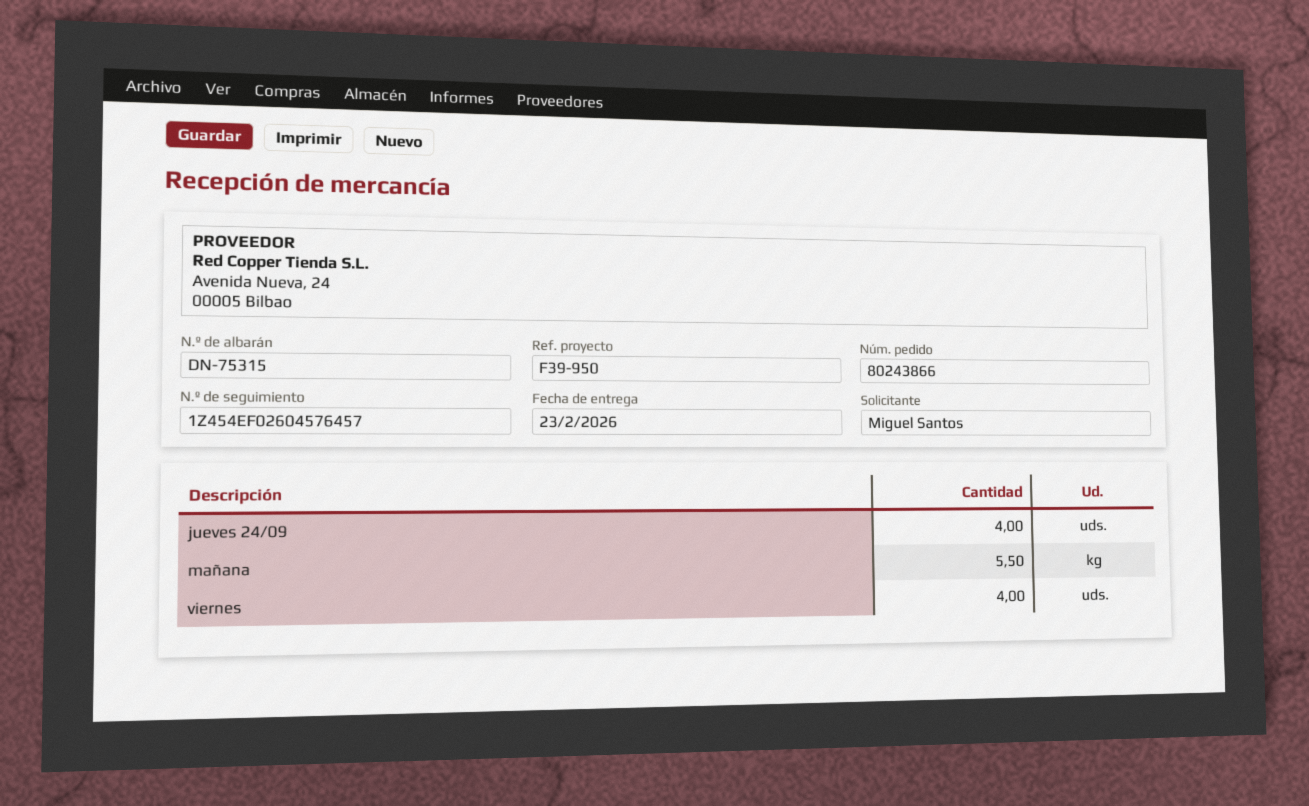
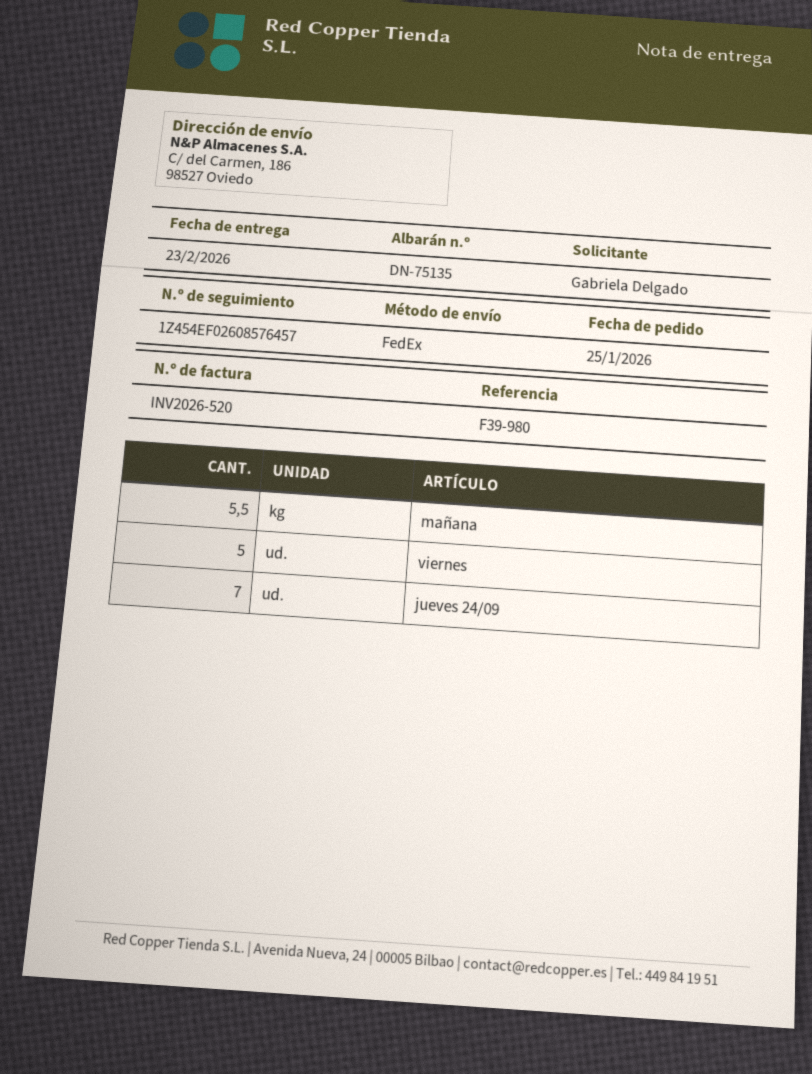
delivery note number: DN-75315 -> DN-75135
reference: F39-950 -> F39-980
ordered by: Miguel Santos -> Gabriela Delgado
tracking number: 1Z454EF02604576457 -> 1Z454EF02608576457
jueves 24/09: 4 -> 7
viernes: 4 -> 5

